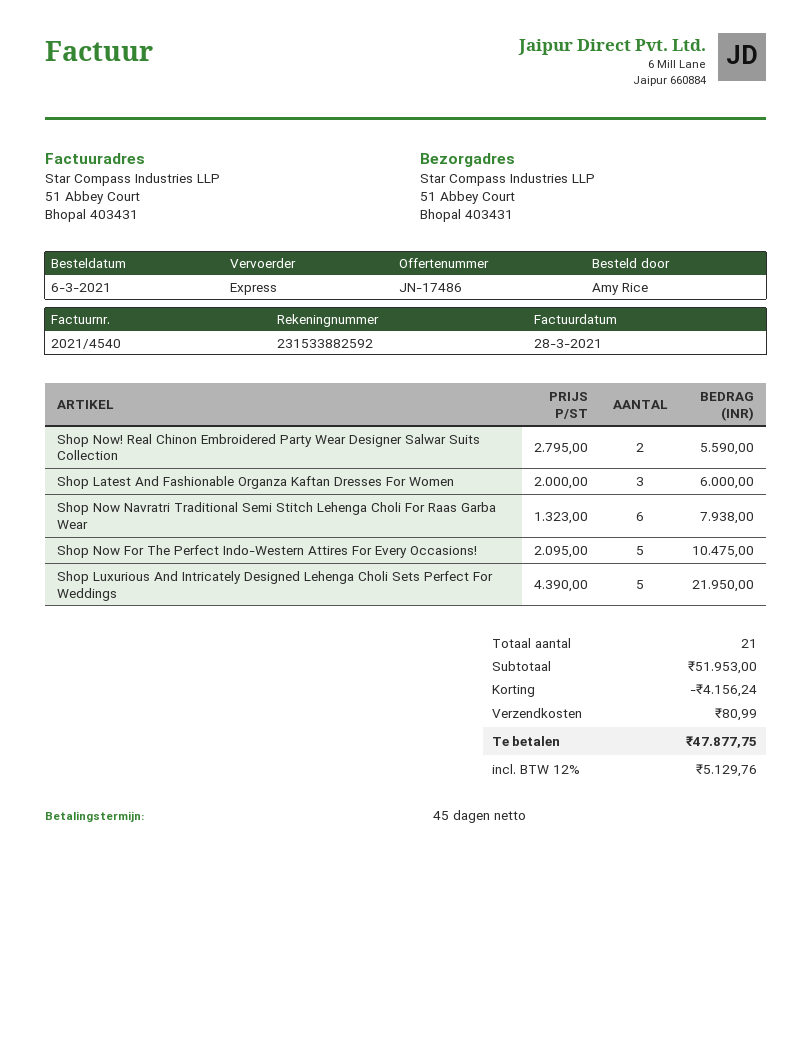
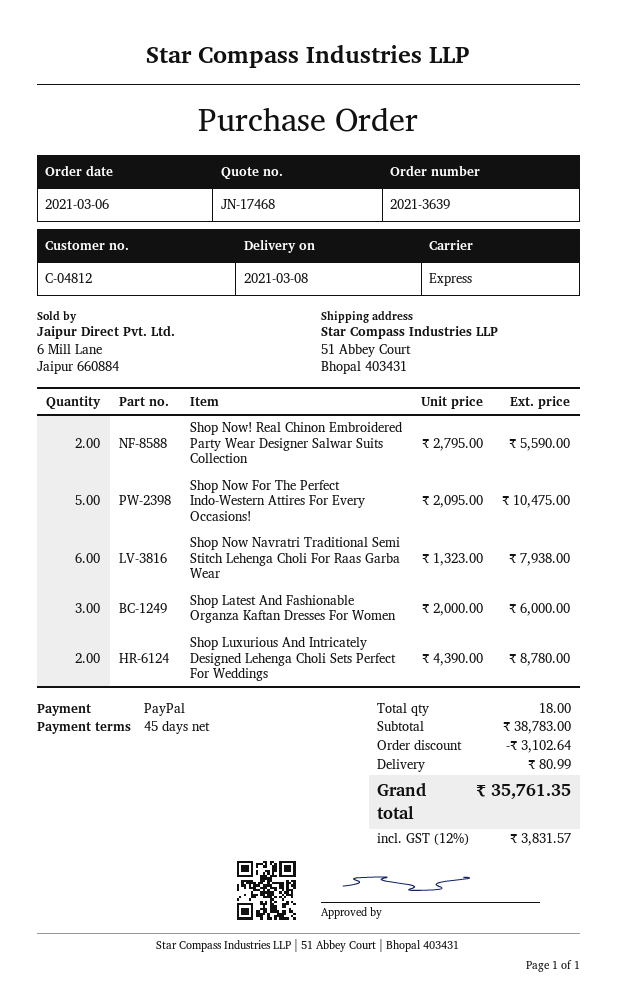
quote number: JN-17486 -> JN-17468
Shop Luxurious And Intricately Designed Lehenga Choli Sets Perfect For Weddings: 5 x 4390.00 = 21950.00 -> 2 x 4390.00 = 8780.00
total quantity: 21 -> 18
subtotal: 51953.00 -> 38783.00
discount: 4156.24 -> 3102.64
tax: 12% = 5129.76 -> 12% = 3831.57
total: 47877.75 -> 35761.35

